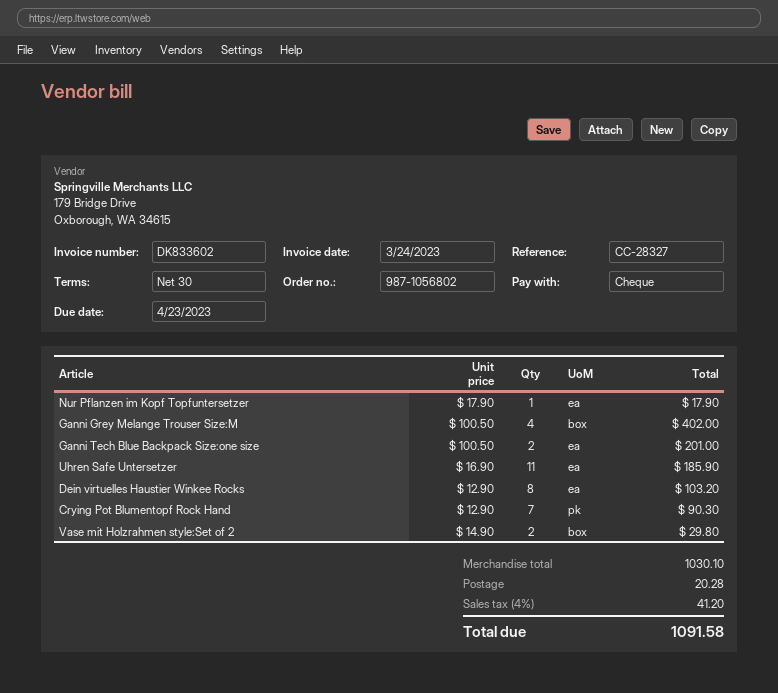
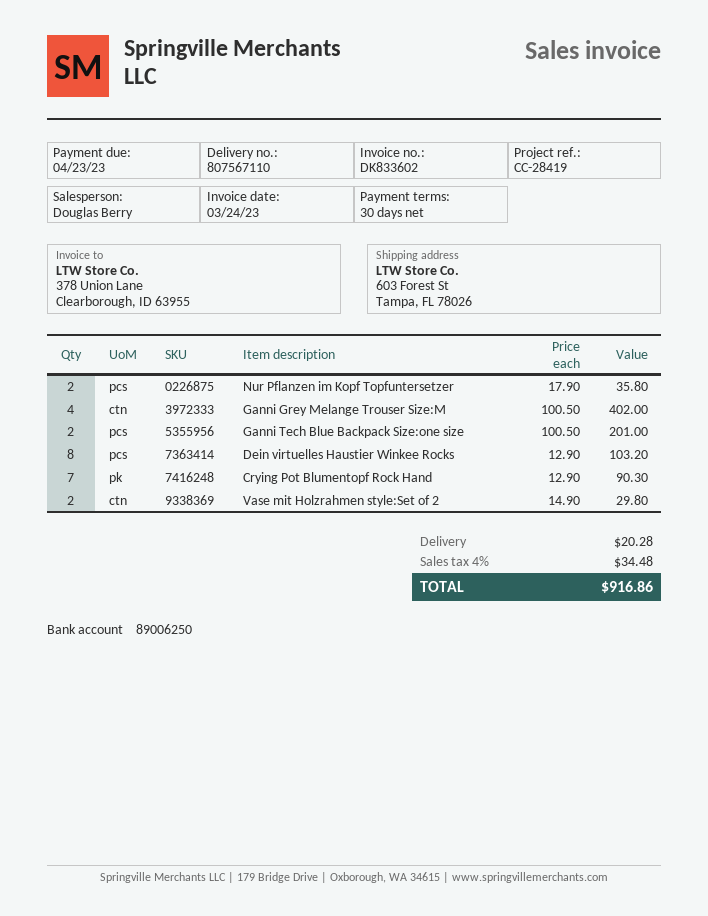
reference: CC-28327 -> CC-28419
Nur Pflanzen im Kopf Topfuntersetzer: 1 x 17.90 = 17.90 -> 2 x 17.90 = 35.80
Uhren Safe Untersetzer: 11 x 16.90 = 185.90 -> none
tax: 4% = 41.20 -> 4% = 34.48
total: 1091.58 -> 916.86

